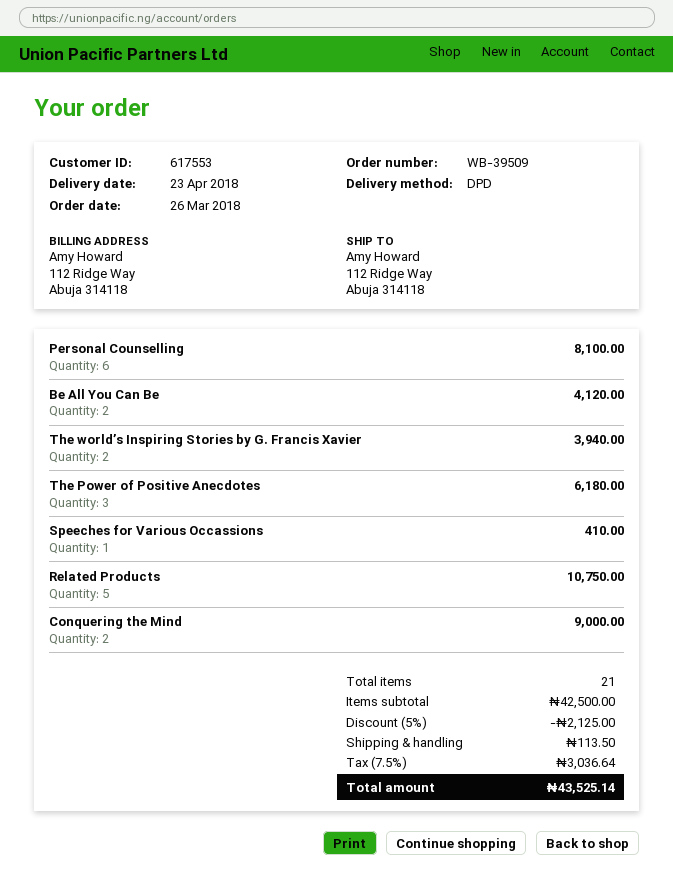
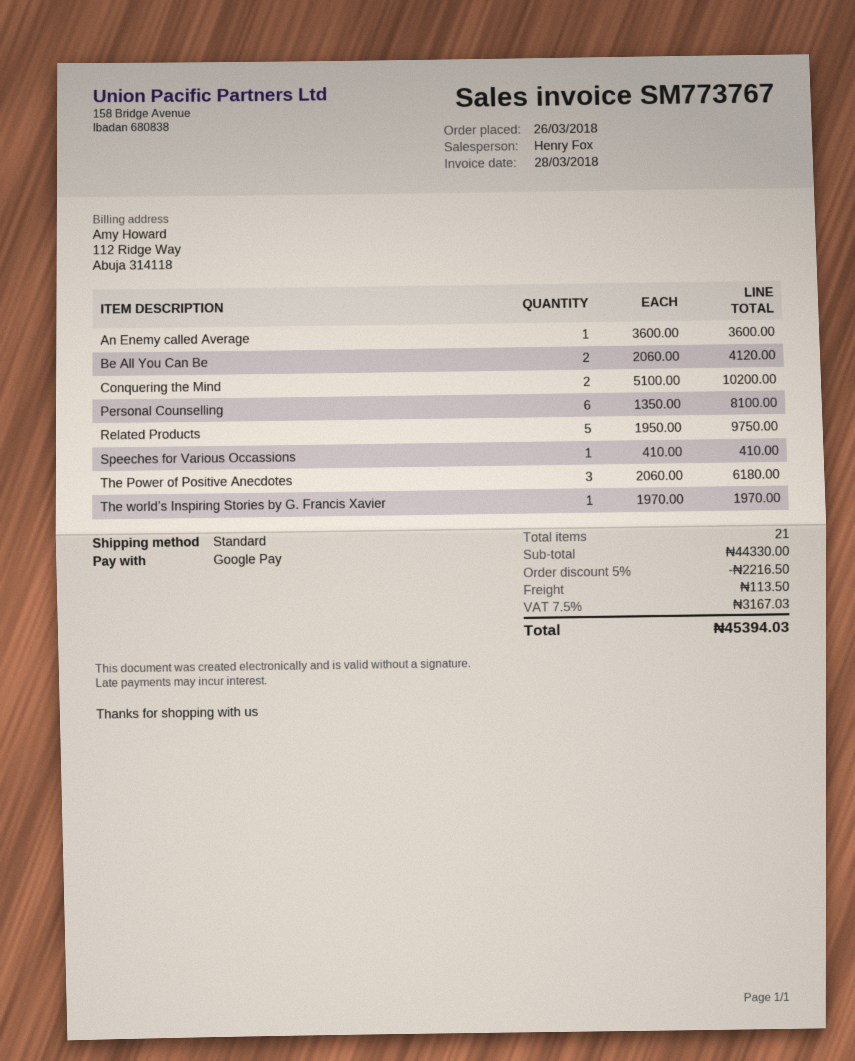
shipping method: DPD -> standard
The world’s Inspiring Stories by G. Francis Xavier: 2 for 3940.00 -> 1 for 1970.00
Related Products: 5 for 10750.00 -> 5 for 9750.00
Conquering the Mind: 2 for 9000.00 -> 2 for 10200.00
An Enemy called Average: none -> 1 for 3600.00
subtotal: 42500.00 -> 44330.00
discount: 5% = 2125.00 -> 5% = 2216.50
tax: 7.5% = 3036.64 -> 7.5% = 3167.03
total: 43525.14 -> 45394.03

